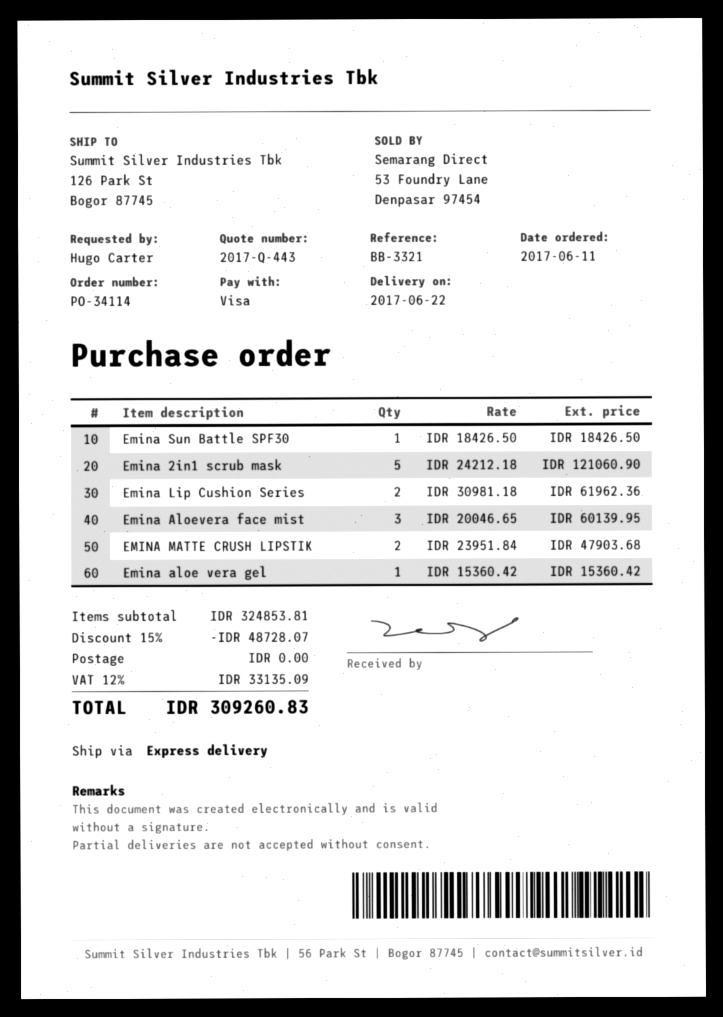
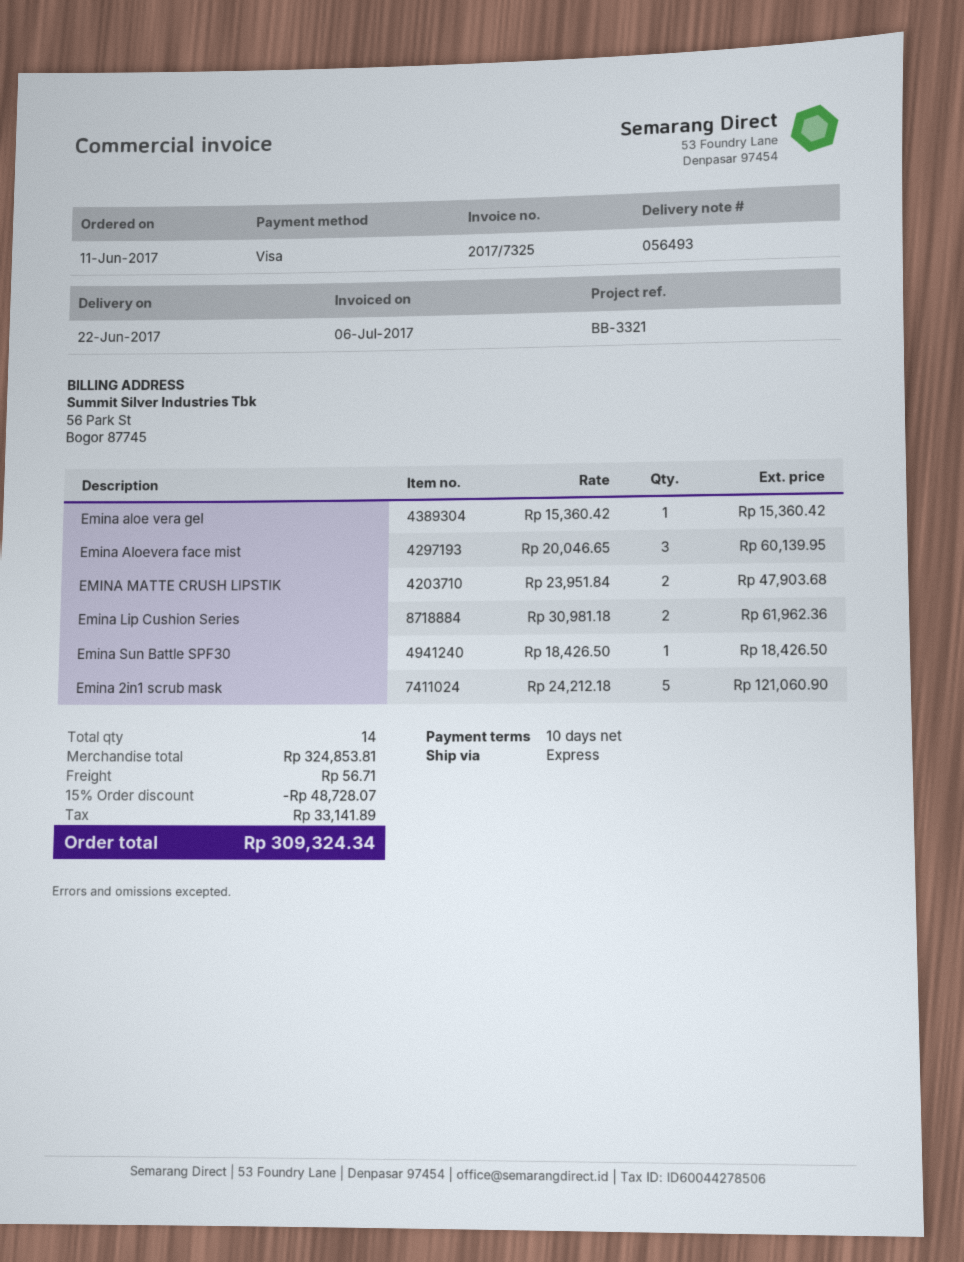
shipping: 0.00 -> 56.71
tax: 33135.09 -> 33141.89
total: 309260.83 -> 309324.34

